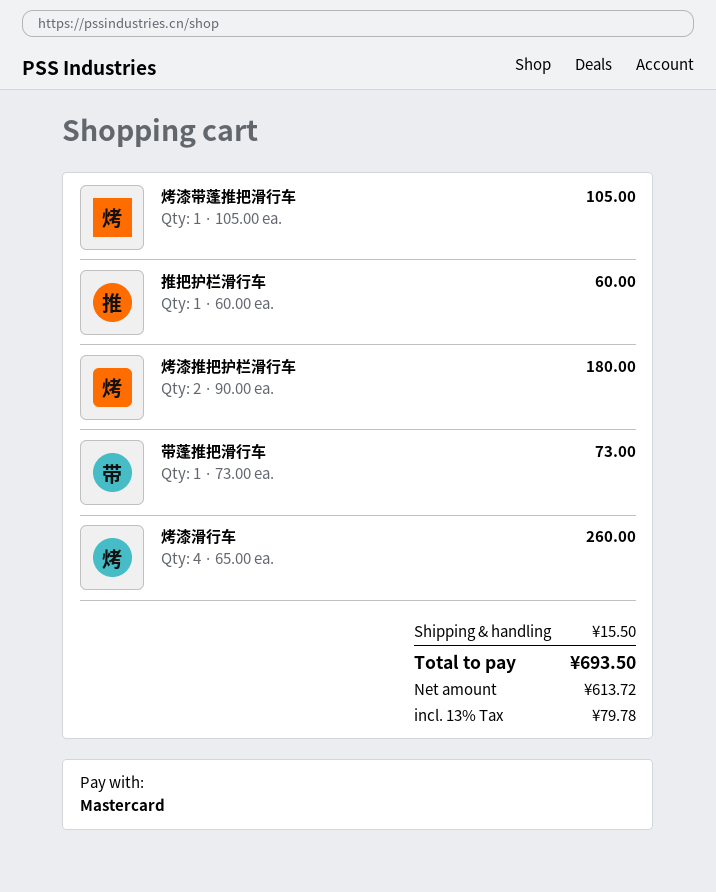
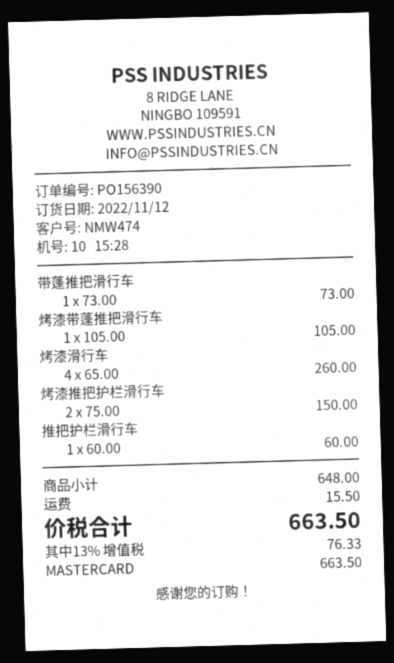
烤漆推把护栏滑行车: 2 x 90.00 = 180.00 -> 2 x 75.00 = 150.00
tax: 13% = 79.78 -> 13% = 76.33
total: 693.50 -> 663.50

